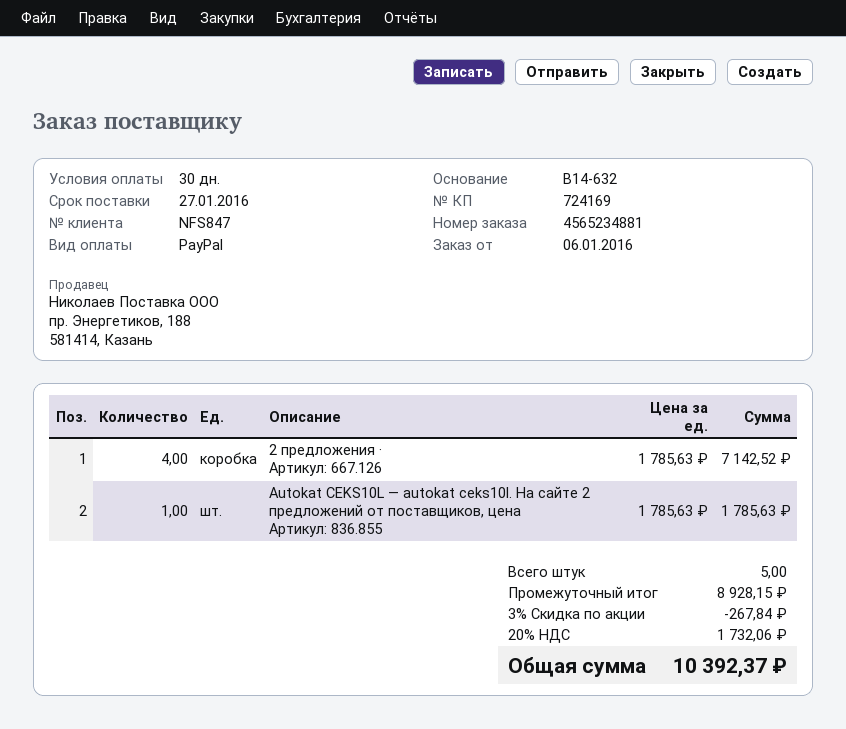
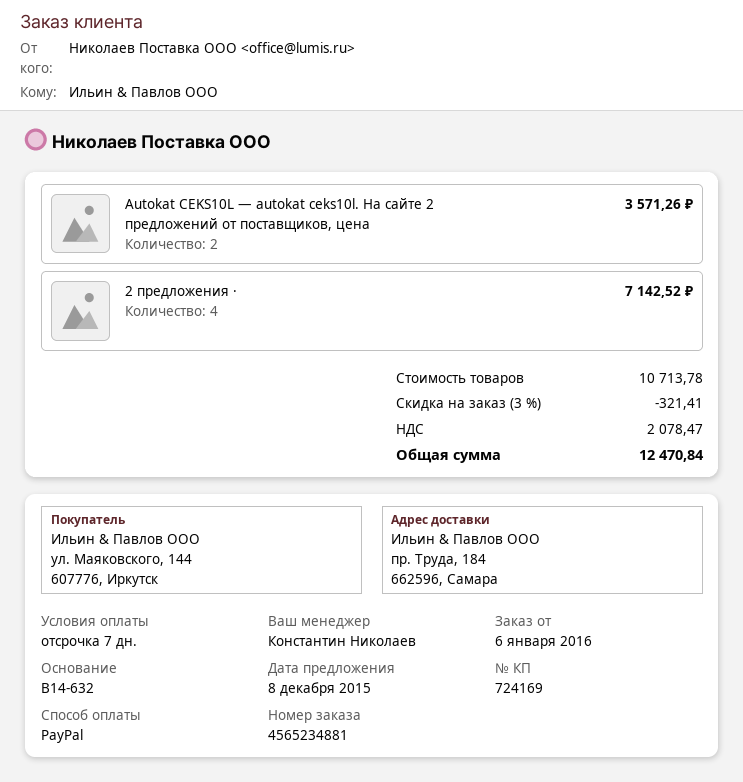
payment terms: 30 days -> 7 days
Autokat CEKS10L — autokat ceks10l. На сайте 2 предложений от поставщиков, цена: 1 for 1785.63 -> 2 for 3571.26
subtotal: 8928.15 -> 10713.78
discount: 3% = 267.84 -> 3% = 321.41
tax: 1732.06 -> 2078.47
total: 10392.37 -> 12470.84

